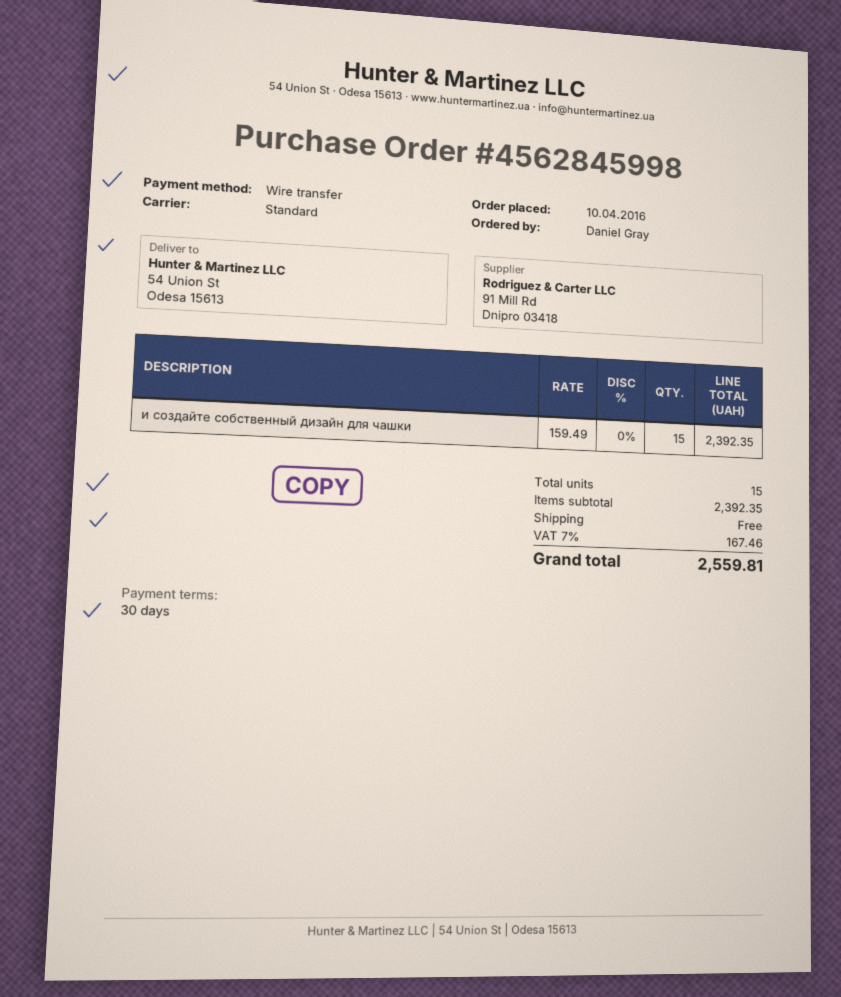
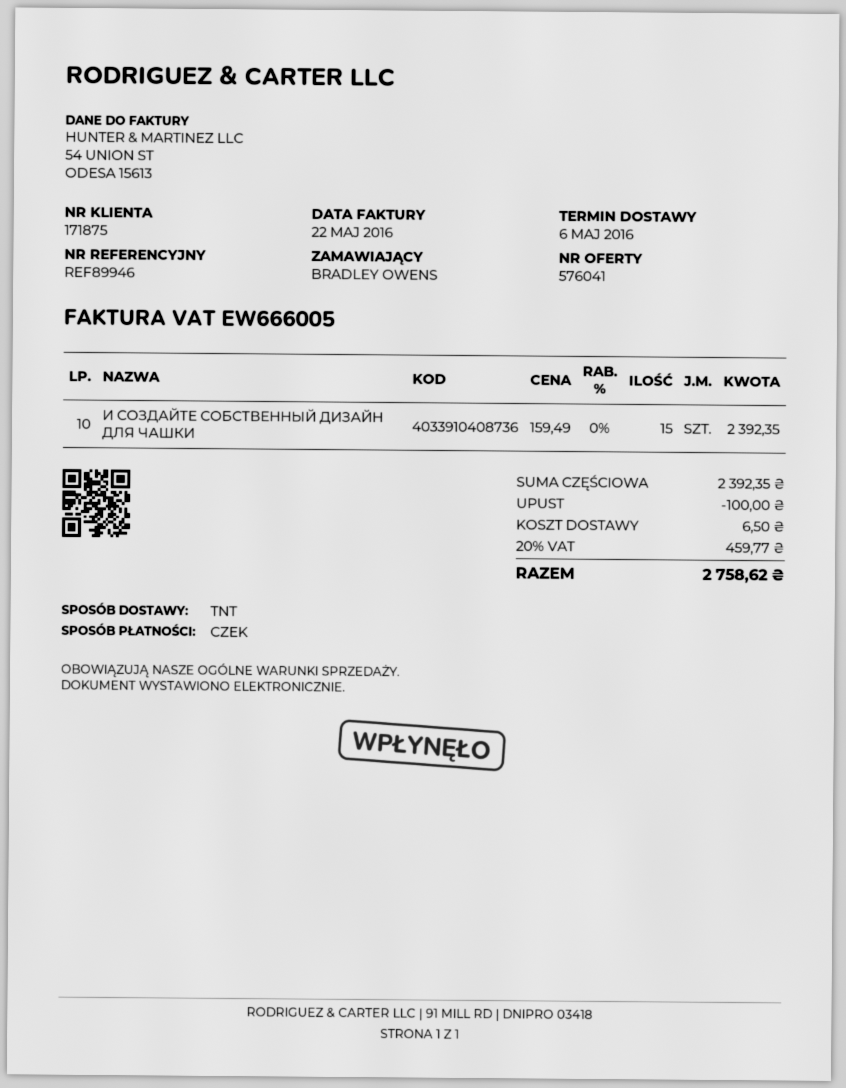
ordered by: Daniel Gray -> BRADLEY OWENS
payment method: bank transfer -> cheque
shipping method: standard -> TNT
discount: none -> 100.00
shipping: 0.00 -> 6.50
tax: 7% = 167.46 -> 20% = 459.77
total: 2559.81 -> 2758.62

